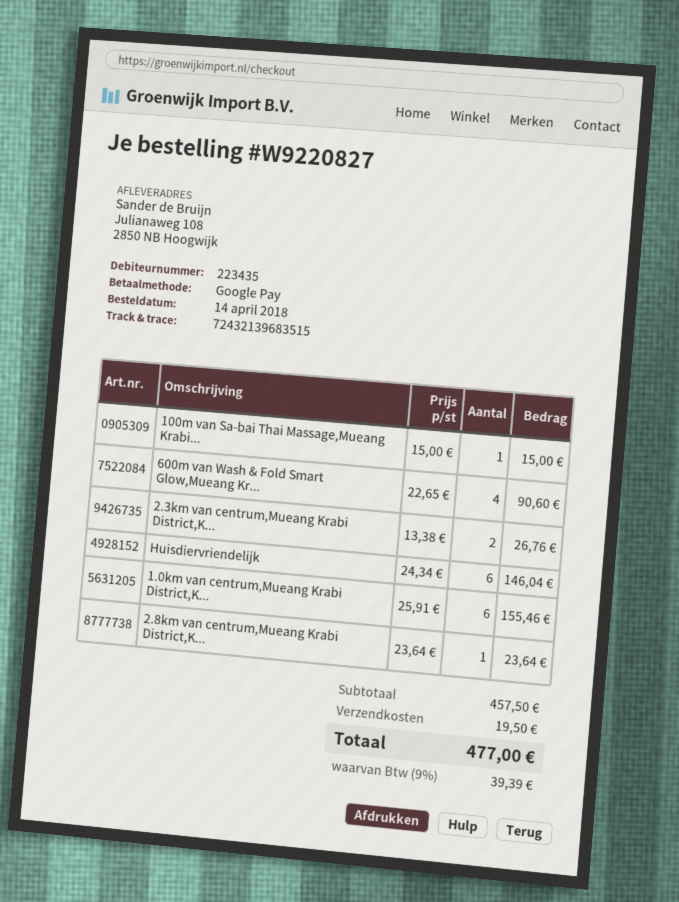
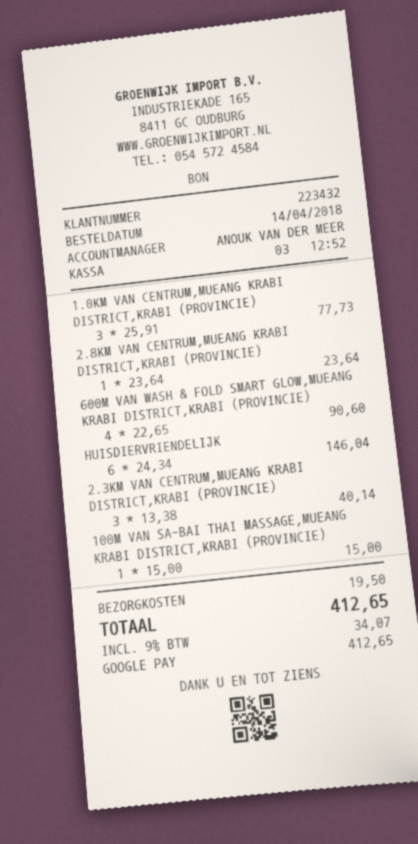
customer number: 223435 -> 223432
2.3km van centrum,Mueang Krabi District,K...: 2 x 13.38 = 26.76 -> 3 x 13.38 = 40.14
1.0km van centrum,Mueang Krabi District,K...: 6 x 25.91 = 155.46 -> 3 x 25.91 = 77.73
tax: 9% = 39.39 -> 9% = 34.07
total: 477.00 -> 412.65

